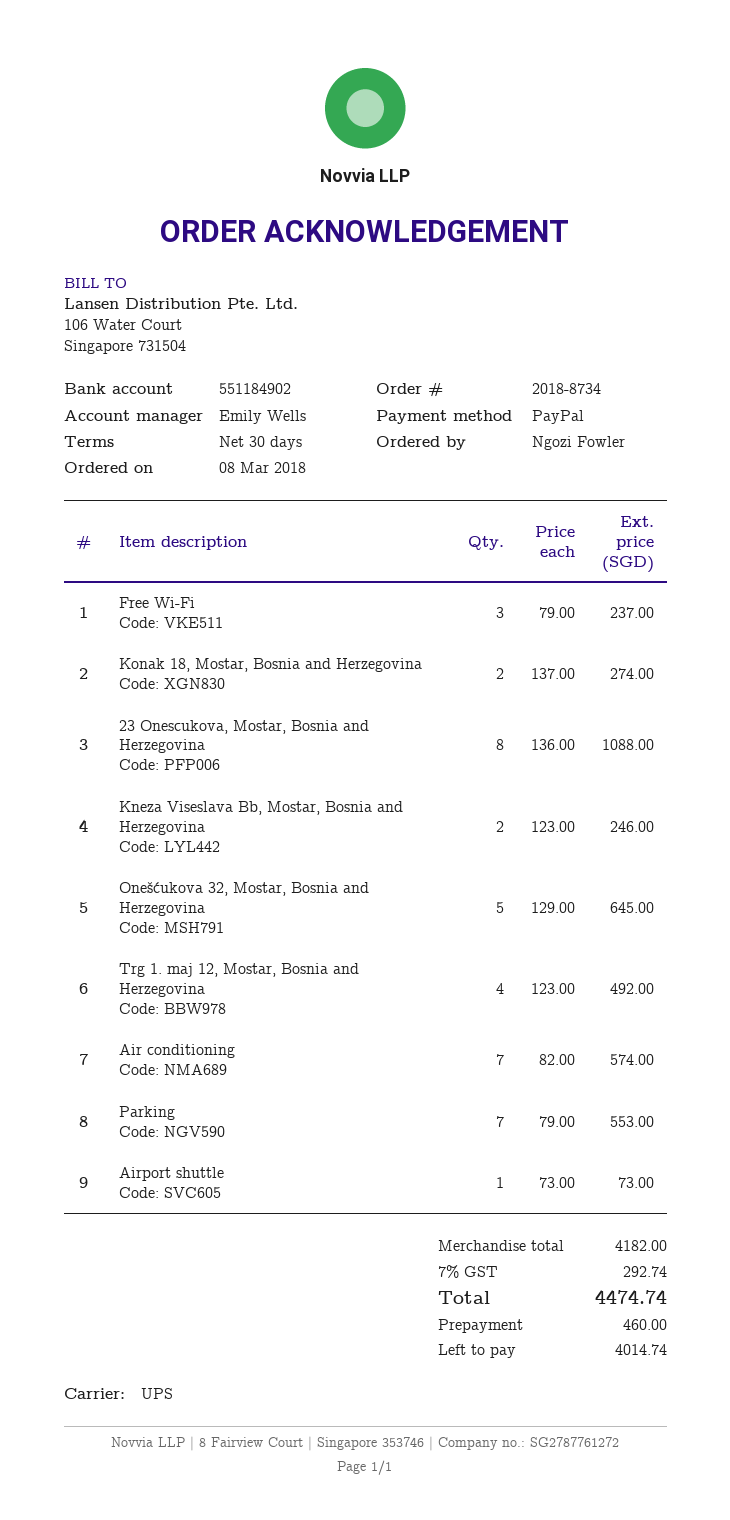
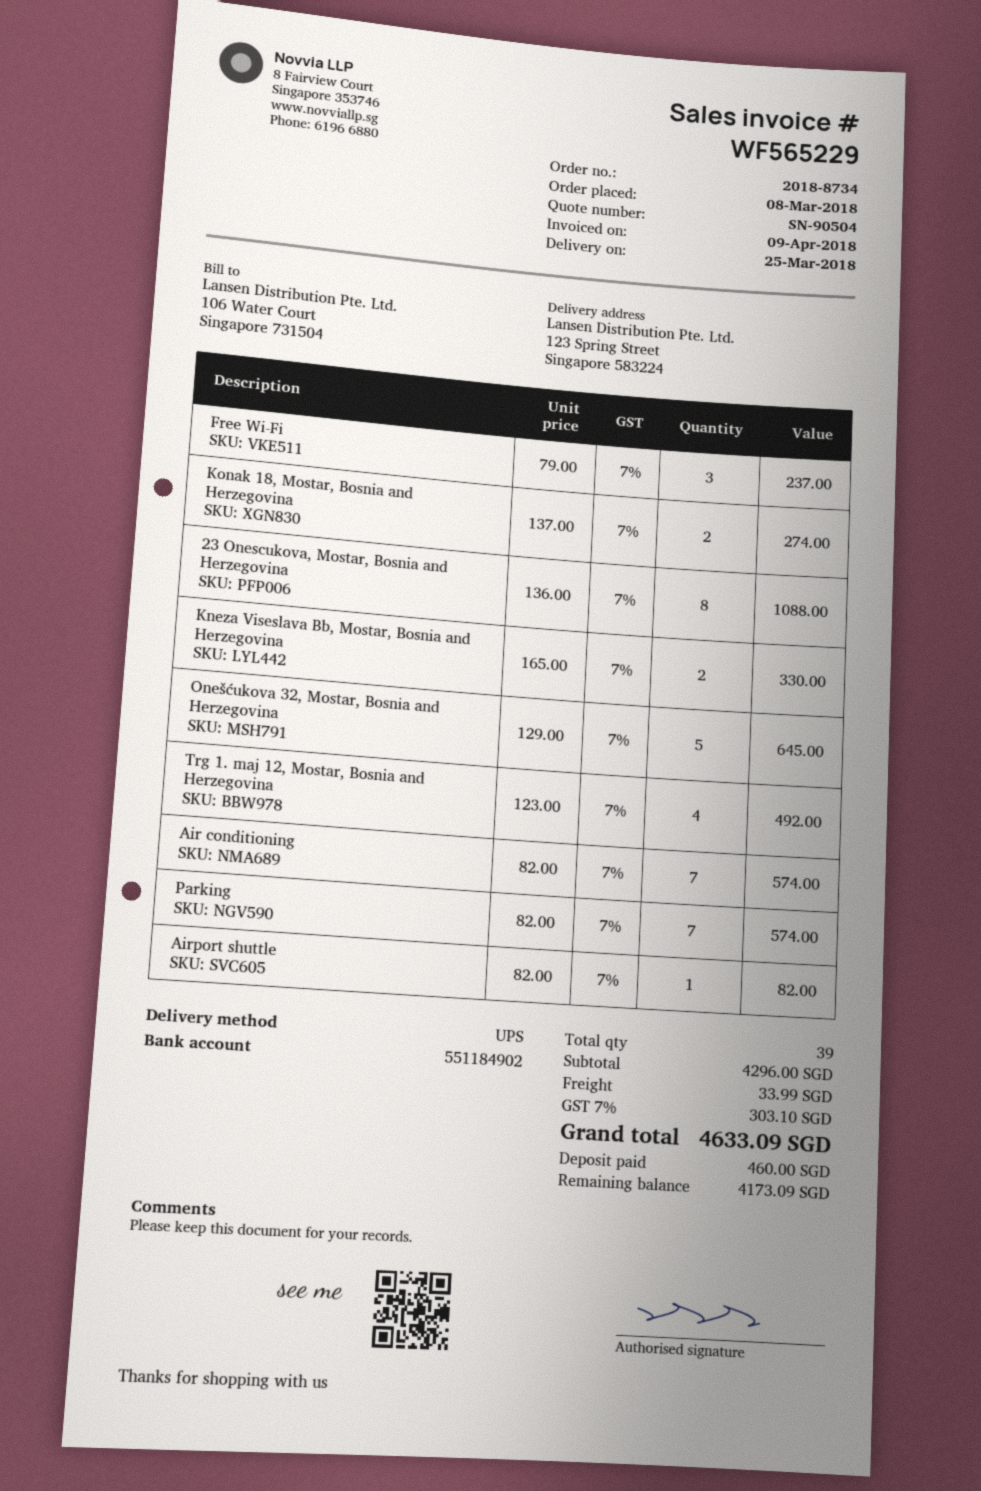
Kneza Viseslava Bb, Mostar, Bosnia and Herzegovina: 2 x 123.00 = 246.00 -> 2 x 165.00 = 330.00
Parking: 7 x 79.00 = 553.00 -> 7 x 82.00 = 574.00
Airport shuttle: 1 x 73.00 = 73.00 -> 1 x 82.00 = 82.00
subtotal: 4182.00 -> 4296.00
shipping: none -> 33.99
tax: 7% = 292.74 -> 7% = 303.10
total: 4474.74 -> 4633.09
balance: 4014.74 -> 4173.09

